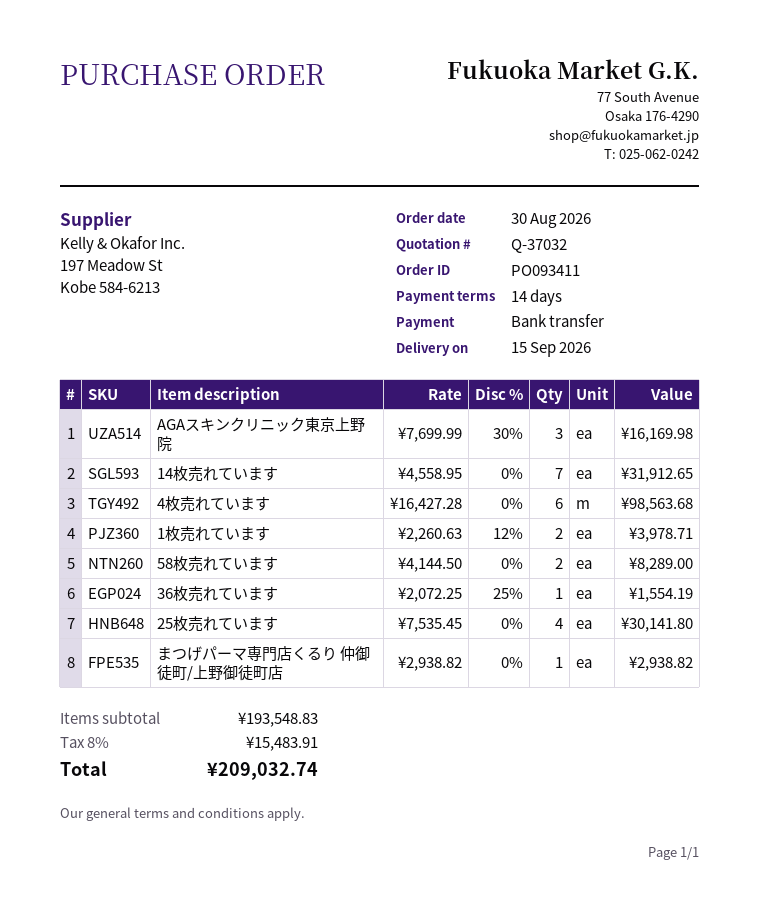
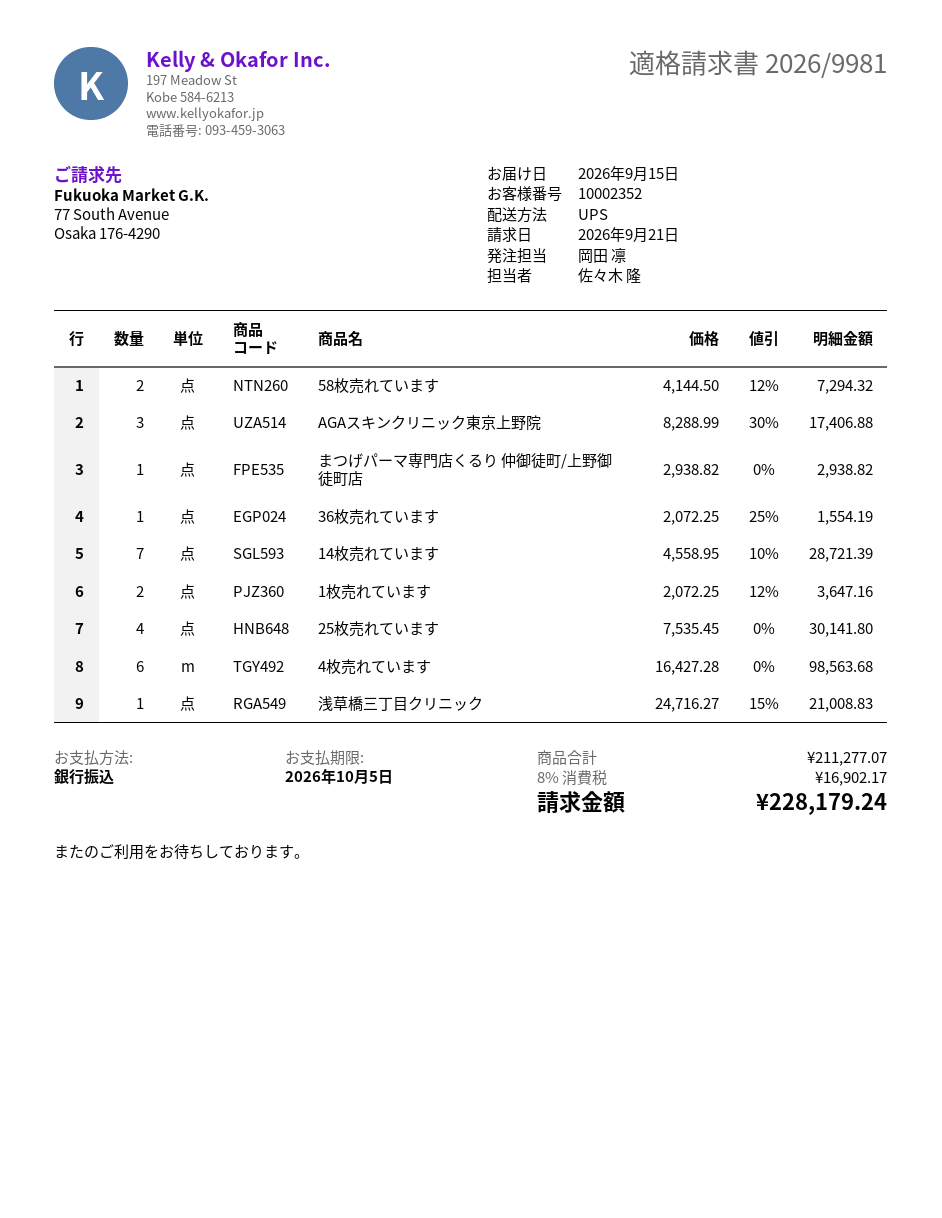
AGAスキンクリニック東京上野院: 3 x 7699.99 - 30% = 16169.98 -> 3 x 8288.99 - 30% = 17406.88
14枚売れています: 7 x 4558.95 = 31912.65 -> 7 x 4558.95 - 10% = 28721.39
1枚売れています: 2 x 2260.63 - 12% = 3978.71 -> 2 x 2072.25 - 12% = 3647.16
58枚売れています: 2 x 4144.50 = 8289.00 -> 2 x 4144.50 - 12% = 7294.32
浅草橋三丁目クリニック: none -> 1 x 24716.27 - 15% = 21008.83
subtotal: 193548.83 -> 211277.07
tax: 8% = 15483.91 -> 8% = 16902.17
total: 209032.74 -> 228179.24

